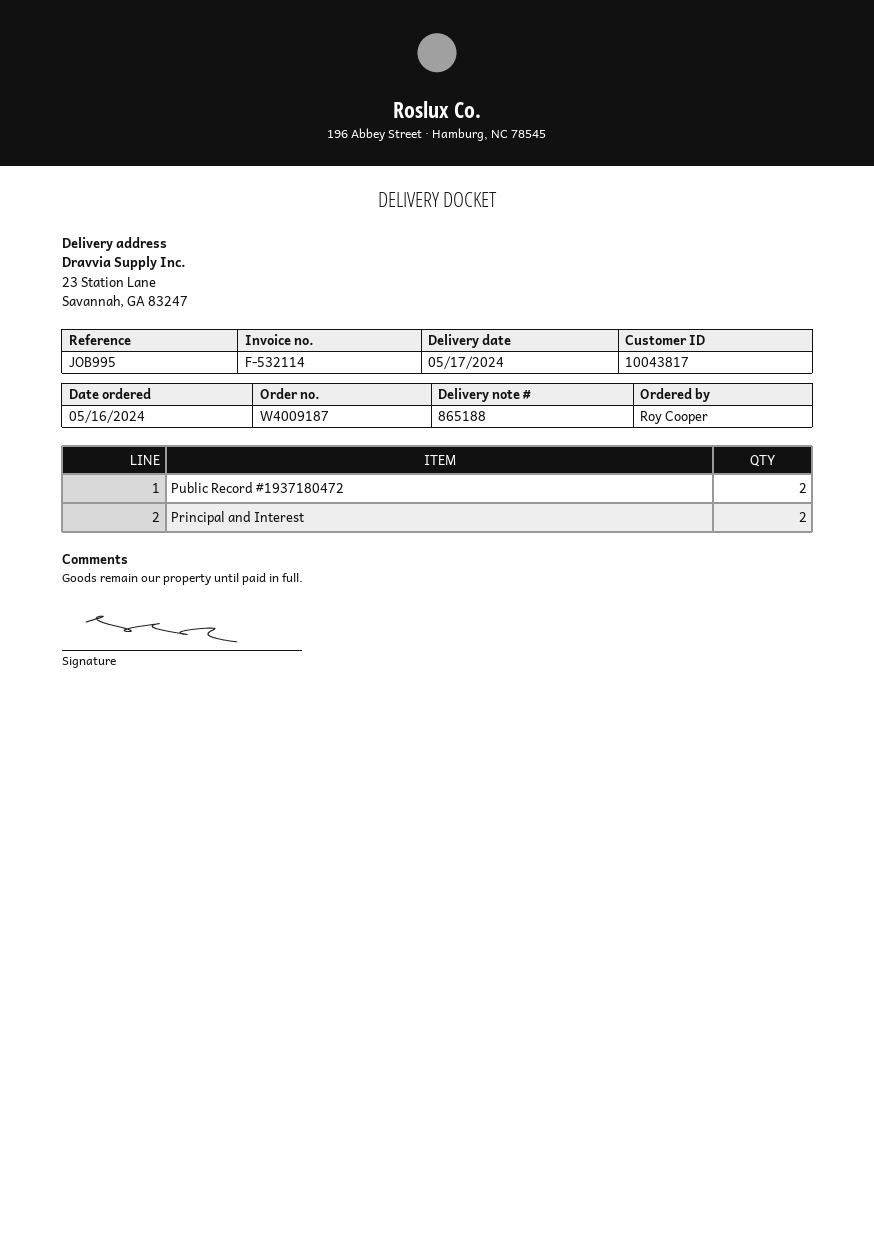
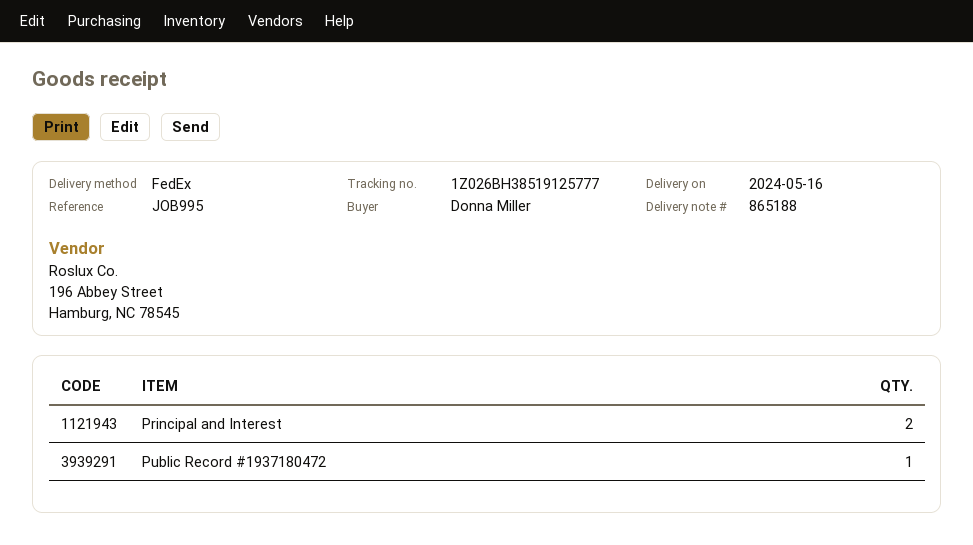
delivery date: 2024-05-17 -> 2024-05-16
ordered by: Roy Cooper -> Donna Miller
Public Record #1937180472: 2 -> 1

